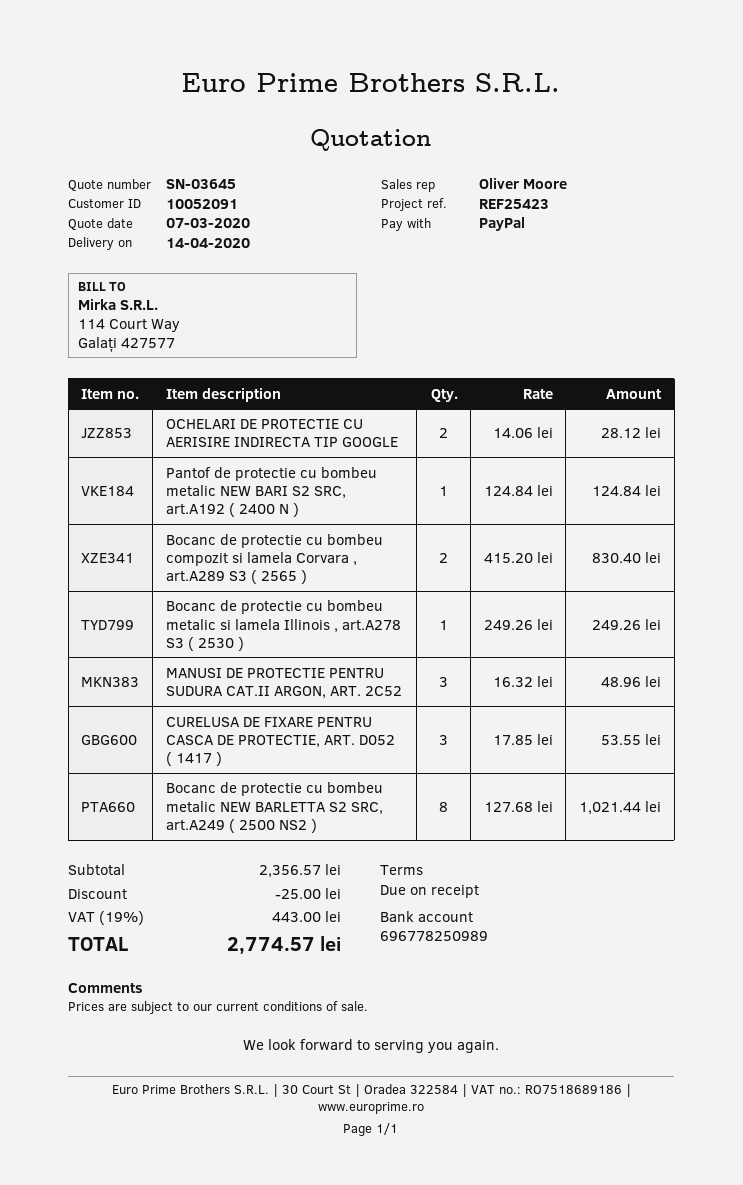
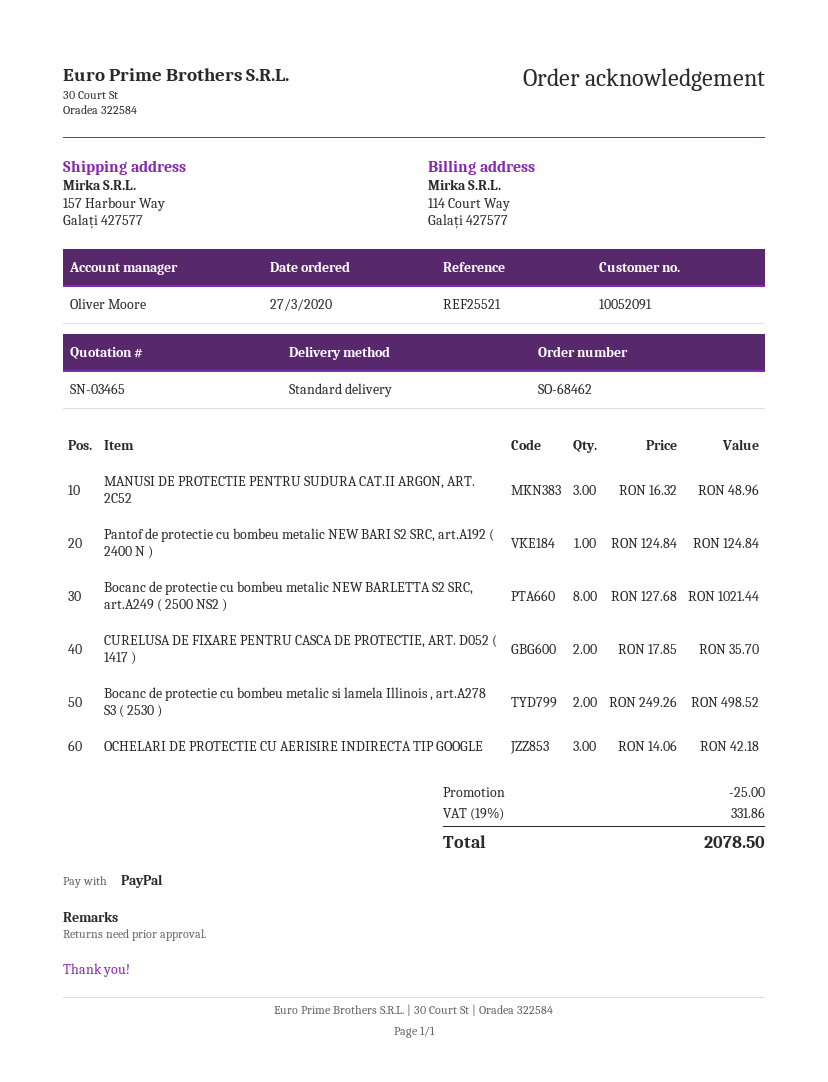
quote number: SN-03645 -> SN-03465
reference: REF25423 -> REF25521
OCHELARI DE PROTECTIE CU AERISIRE INDIRECTA TIP GOOGLE: 2 x 14.06 = 28.12 -> 3 x 14.06 = 42.18
Bocanc de protectie cu bombeu compozit si lamela Corvara , art.A289 S3 ( 2565 ): 2 x 415.20 = 830.40 -> none
Bocanc de protectie cu bombeu metalic si lamela Illinois , art.A278 S3 ( 2530 ): 1 x 249.26 = 249.26 -> 2 x 249.26 = 498.52
CURELUSA DE FIXARE PENTRU CASCA DE PROTECTIE, ART. D052 ( 1417 ): 3 x 17.85 = 53.55 -> 2 x 17.85 = 35.70
tax: 19% = 443.00 -> 19% = 331.86
total: 2774.57 -> 2078.50

